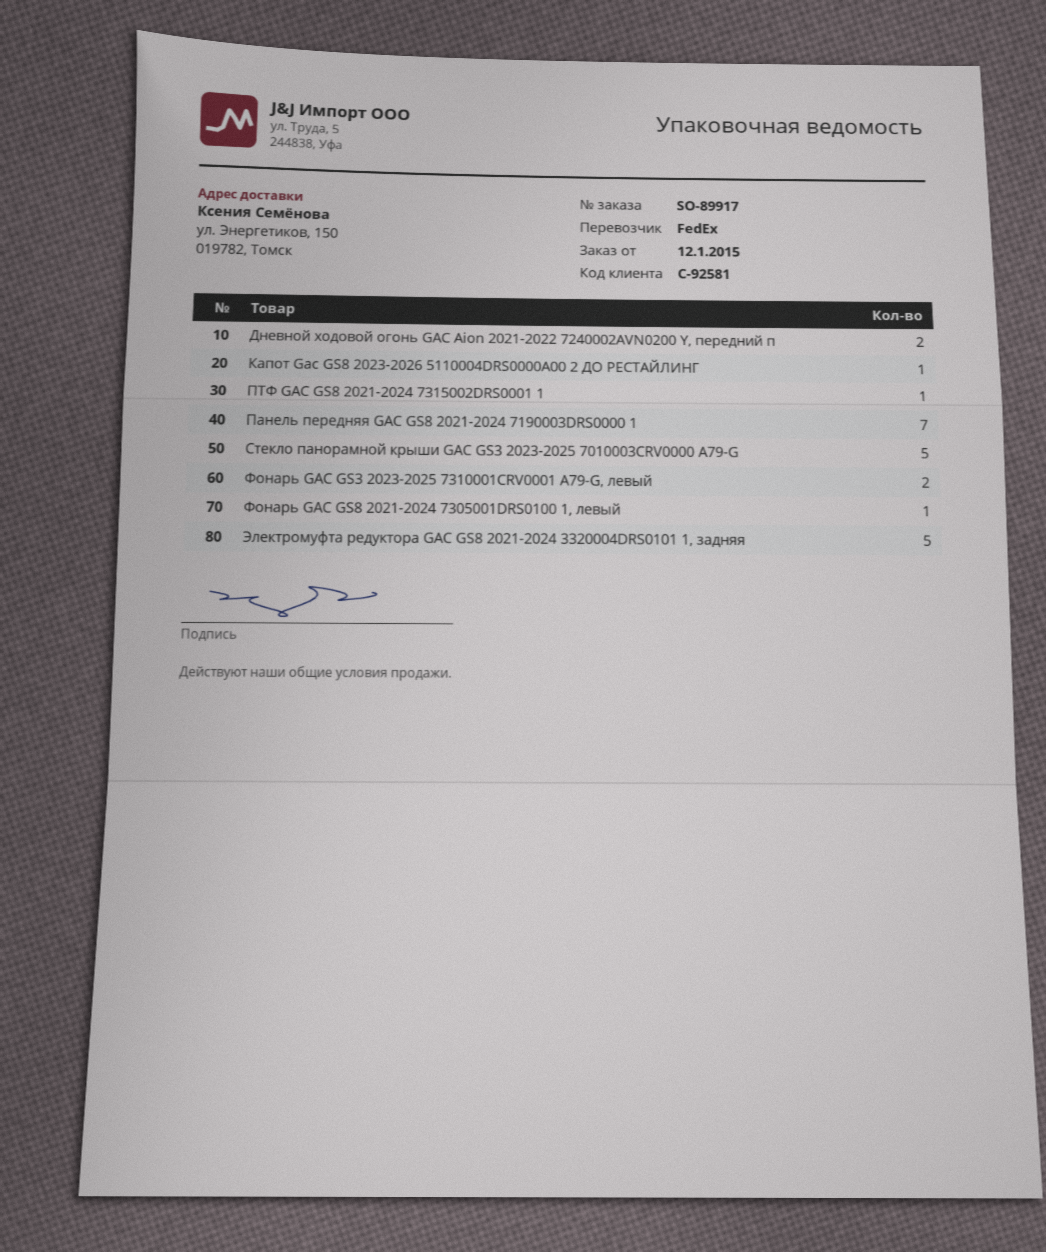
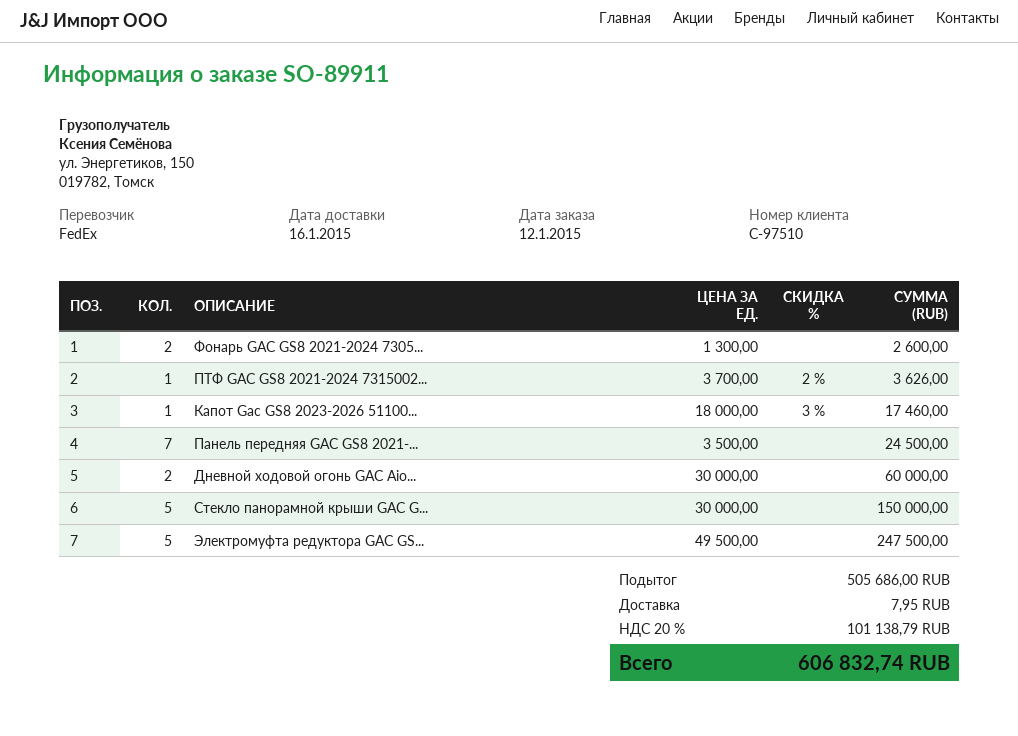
order number: SO-89917 -> SO-89911
customer number: C-92581 -> C-97510
Фонарь GAC GS3 2023-2025 7310001CRV0001 A79-G, левый: 2 -> none
Фонарь GAC GS8 2021-2024 7305001DRS0100 1, левый: 1 -> 2

